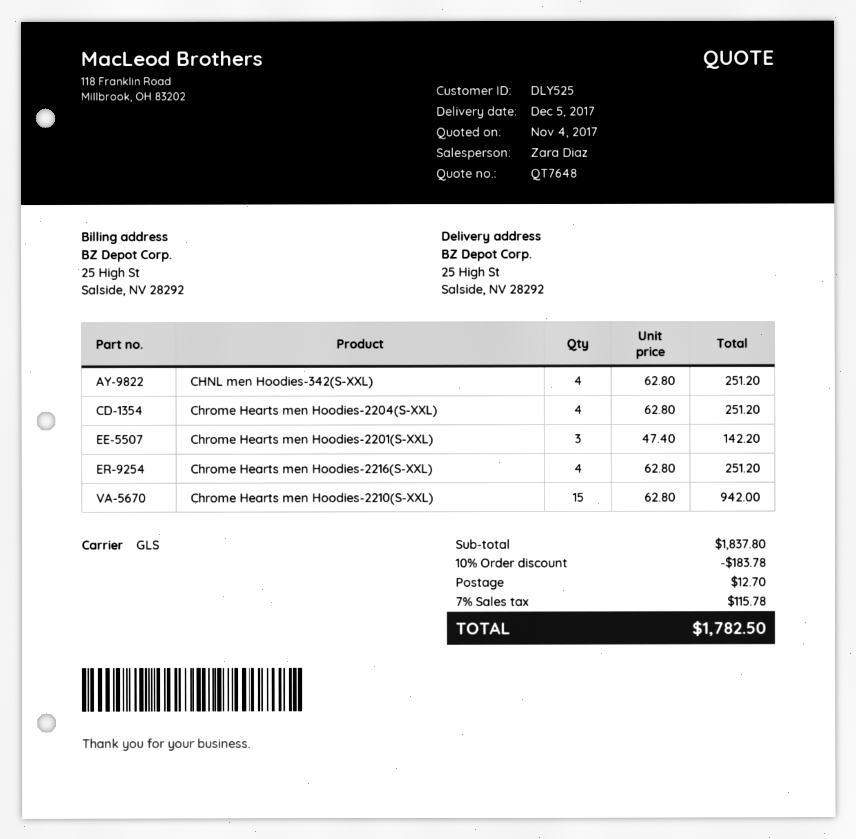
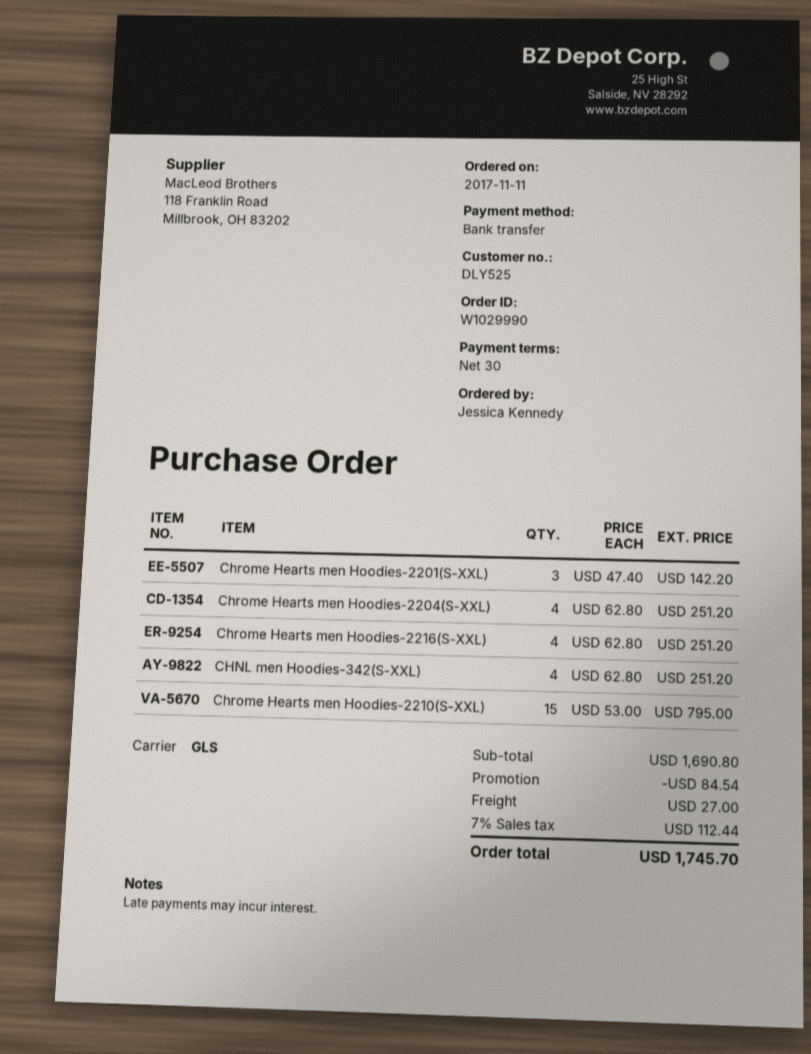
Chrome Hearts men Hoodies-2210(S-XXL): 15 x 62.80 = 942.00 -> 15 x 53.00 = 795.00
subtotal: 1837.80 -> 1690.80
discount: 183.78 -> 84.54
shipping: 12.70 -> 27.00
tax: 7% = 115.78 -> 7% = 112.44
total: 1782.50 -> 1745.70

